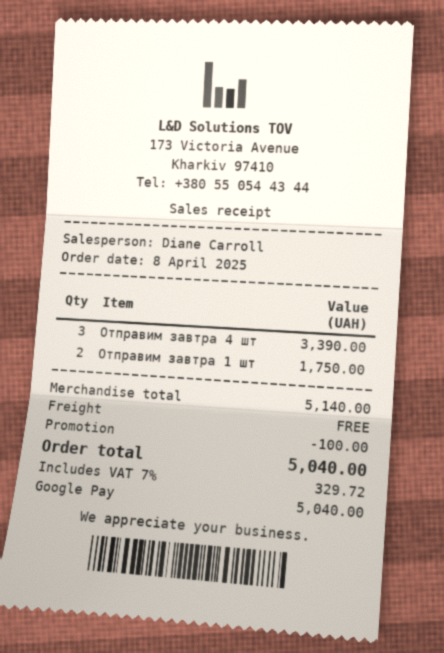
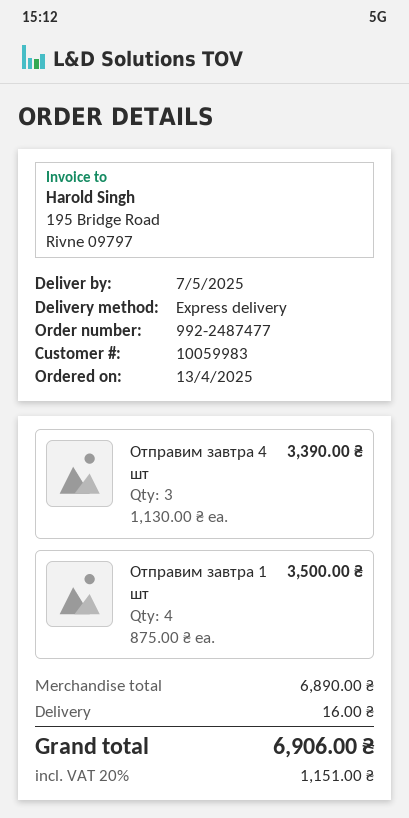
order date: 2025-04-08 -> 2025-04-13
Отправим завтра 1 шт: 2 for 1750.00 -> 4 for 3500.00
subtotal: 5140.00 -> 6890.00
discount: 100.00 -> none
shipping: 0.00 -> 16.00
tax: 7% = 329.72 -> 20% = 1151.00
total: 5040.00 -> 6906.00

